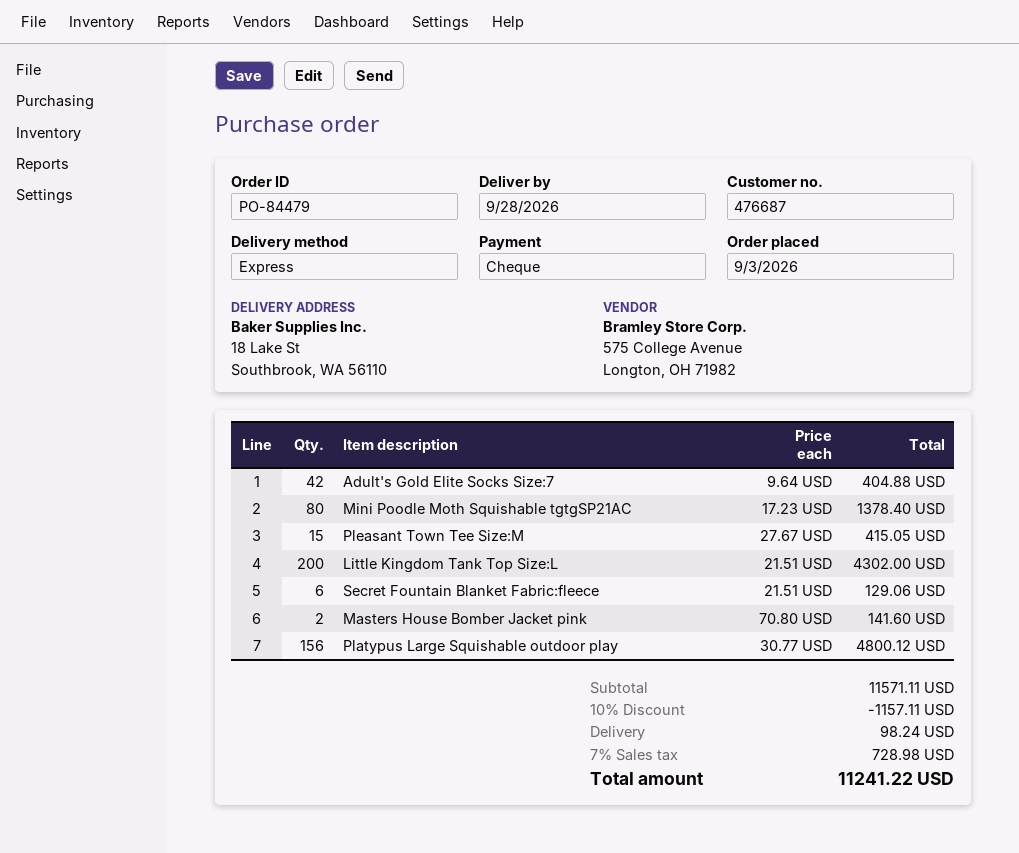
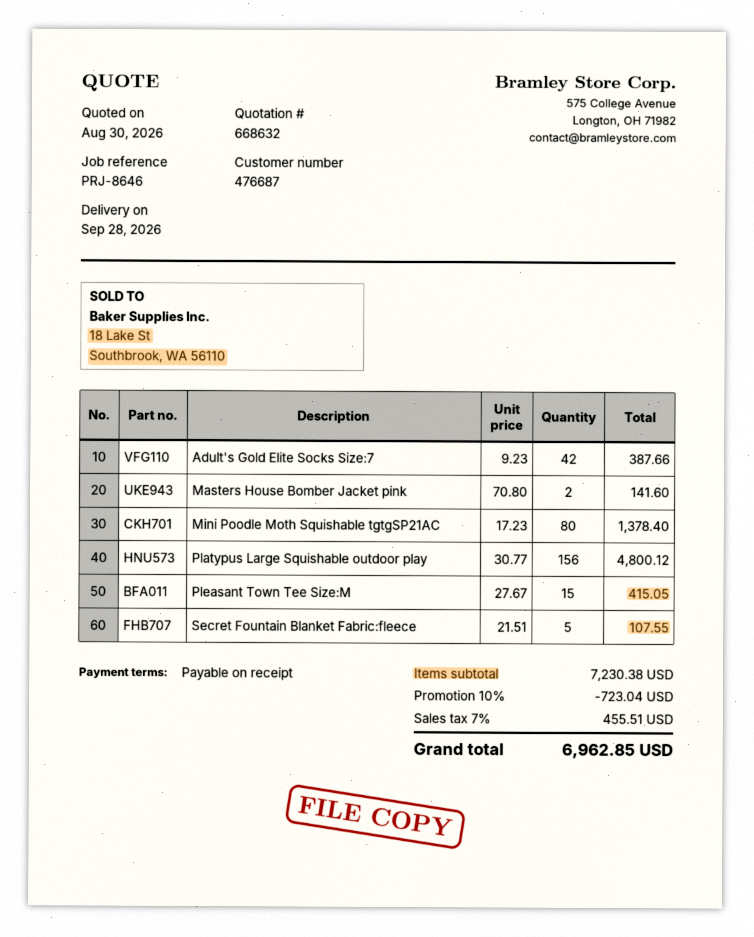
Adult's Gold Elite Socks Size:7: 42 x 9.64 = 404.88 -> 42 x 9.23 = 387.66
Little Kingdom Tank Top Size:L: 200 x 21.51 = 4302.00 -> none
Secret Fountain Blanket Fabric:fleece: 6 x 21.51 = 129.06 -> 5 x 21.51 = 107.55
subtotal: 11571.11 -> 7230.38
discount: 10% = 1157.11 -> 10% = 723.04
shipping: 98.24 -> none
tax: 7% = 728.98 -> 7% = 455.51
total: 11241.22 -> 6962.85

